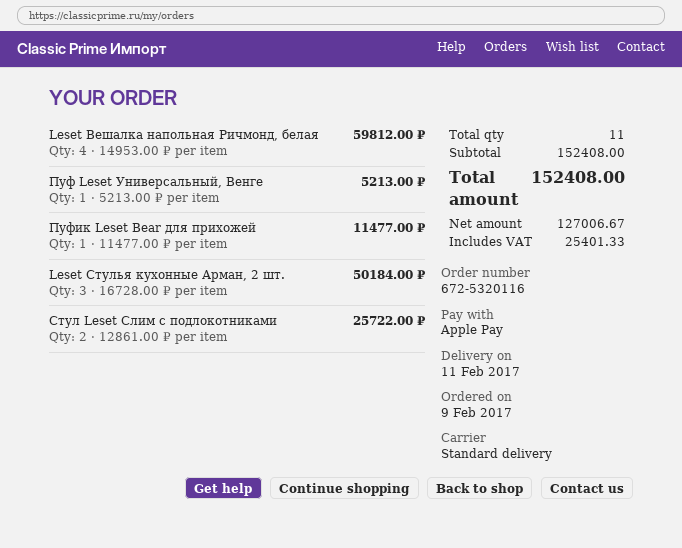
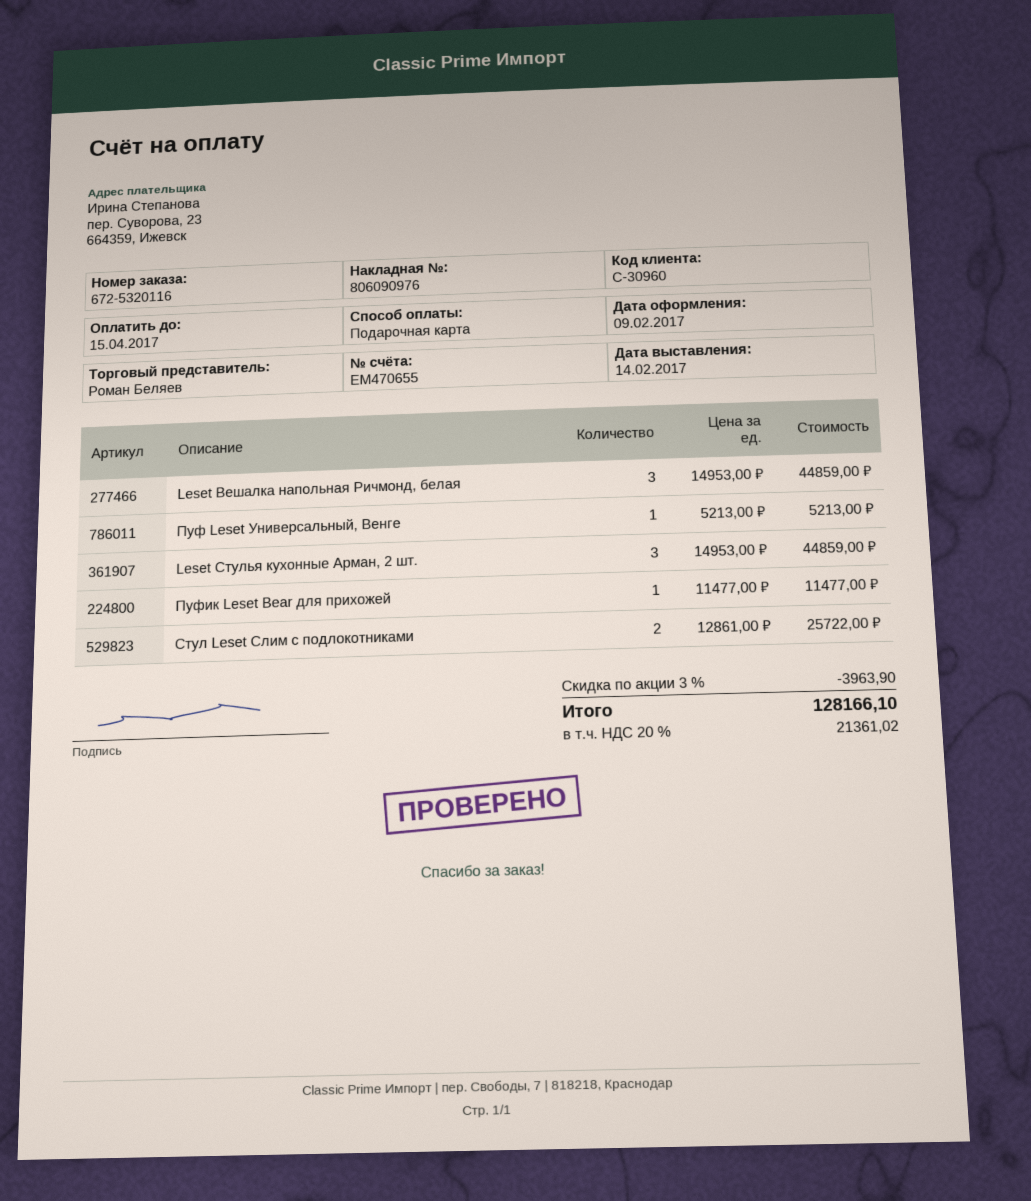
payment method: Apple Pay -> gift card
Leset Вешалка напольная Ричмонд, белая: 4 x 14953.00 = 59812.00 -> 3 x 14953.00 = 44859.00
Leset Стулья кухонные Арман, 2 шт.: 3 x 16728.00 = 50184.00 -> 3 x 14953.00 = 44859.00
discount: none -> 3% = 3963.90
tax: 25401.33 -> 21361.02
total: 152408.00 -> 128166.10

